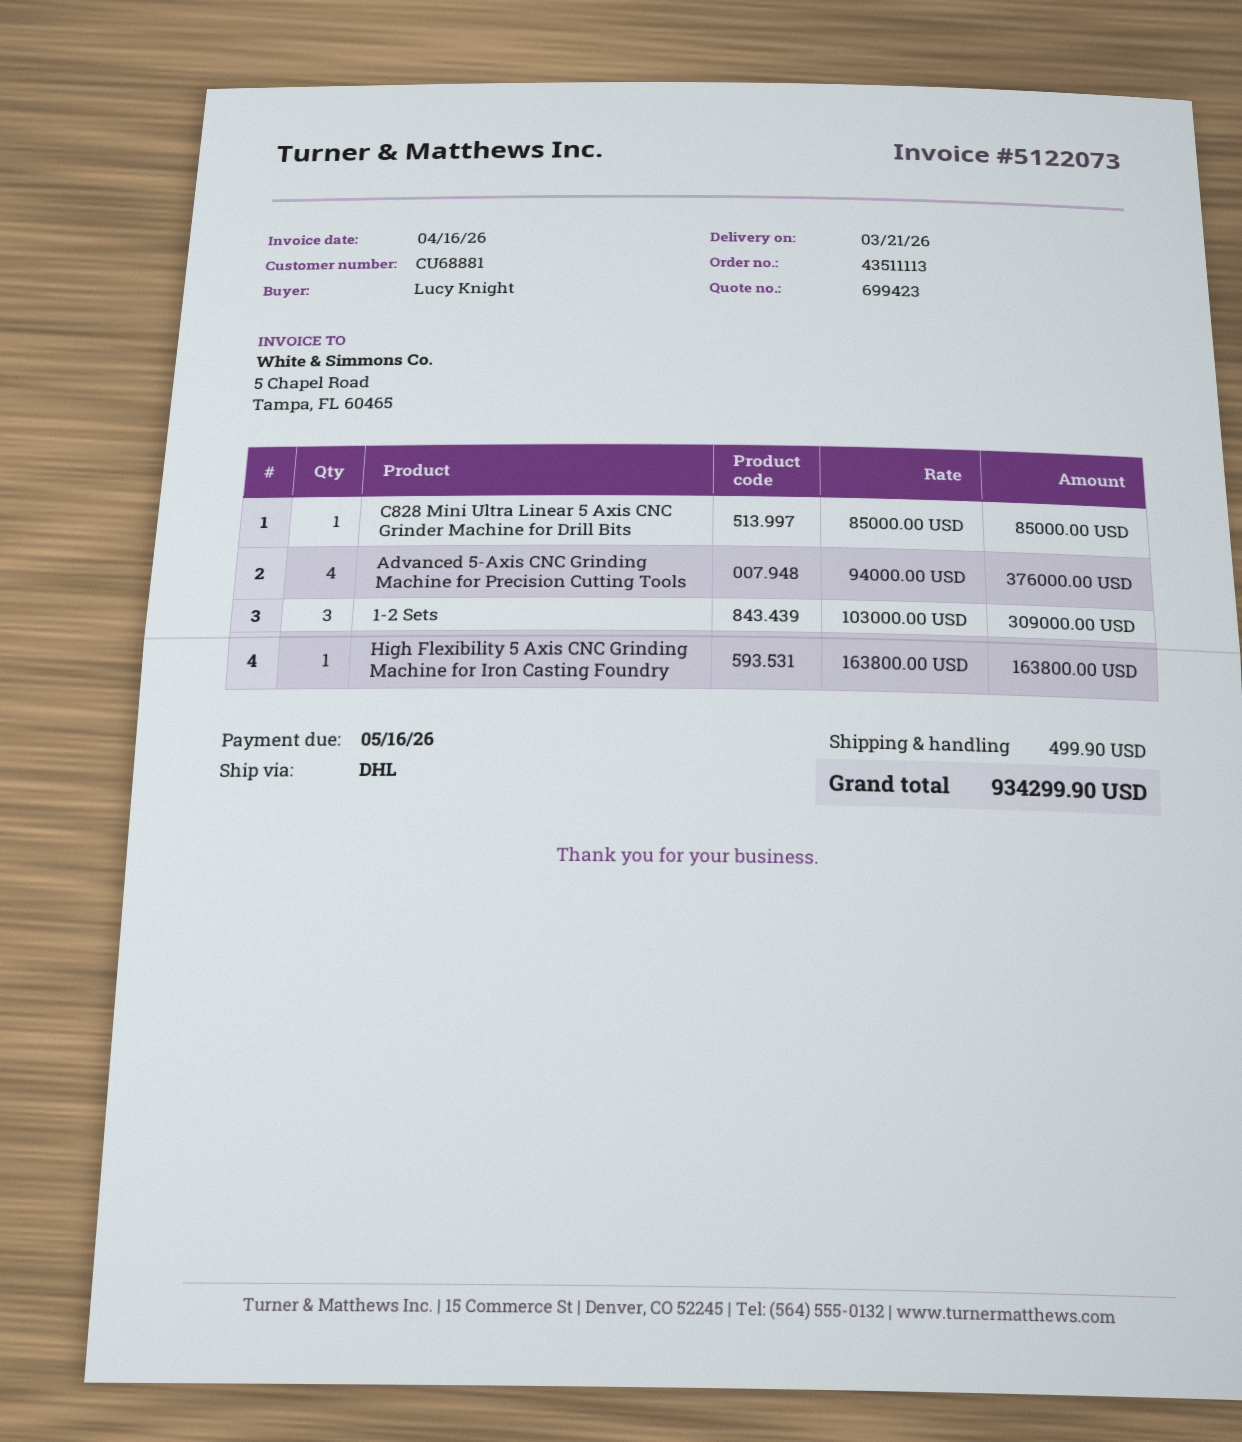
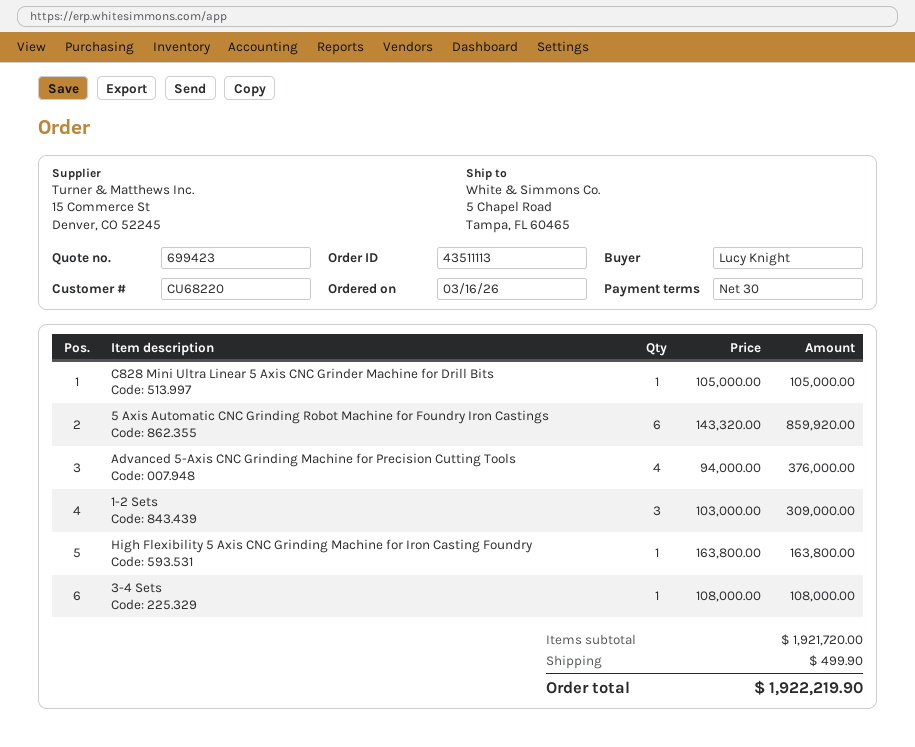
customer number: CU68881 -> CU68220
C828 Mini Ultra Linear 5 Axis CNC Grinder Machine for Drill Bits: 1 x 85000.00 = 85000.00 -> 1 x 105000.00 = 105000.00
5 Axis Automatic CNC Grinding Robot Machine for Foundry Iron Castings: none -> 6 x 143320.00 = 859920.00
3-4 Sets: none -> 1 x 108000.00 = 108000.00
total: 934299.90 -> 1922219.90

